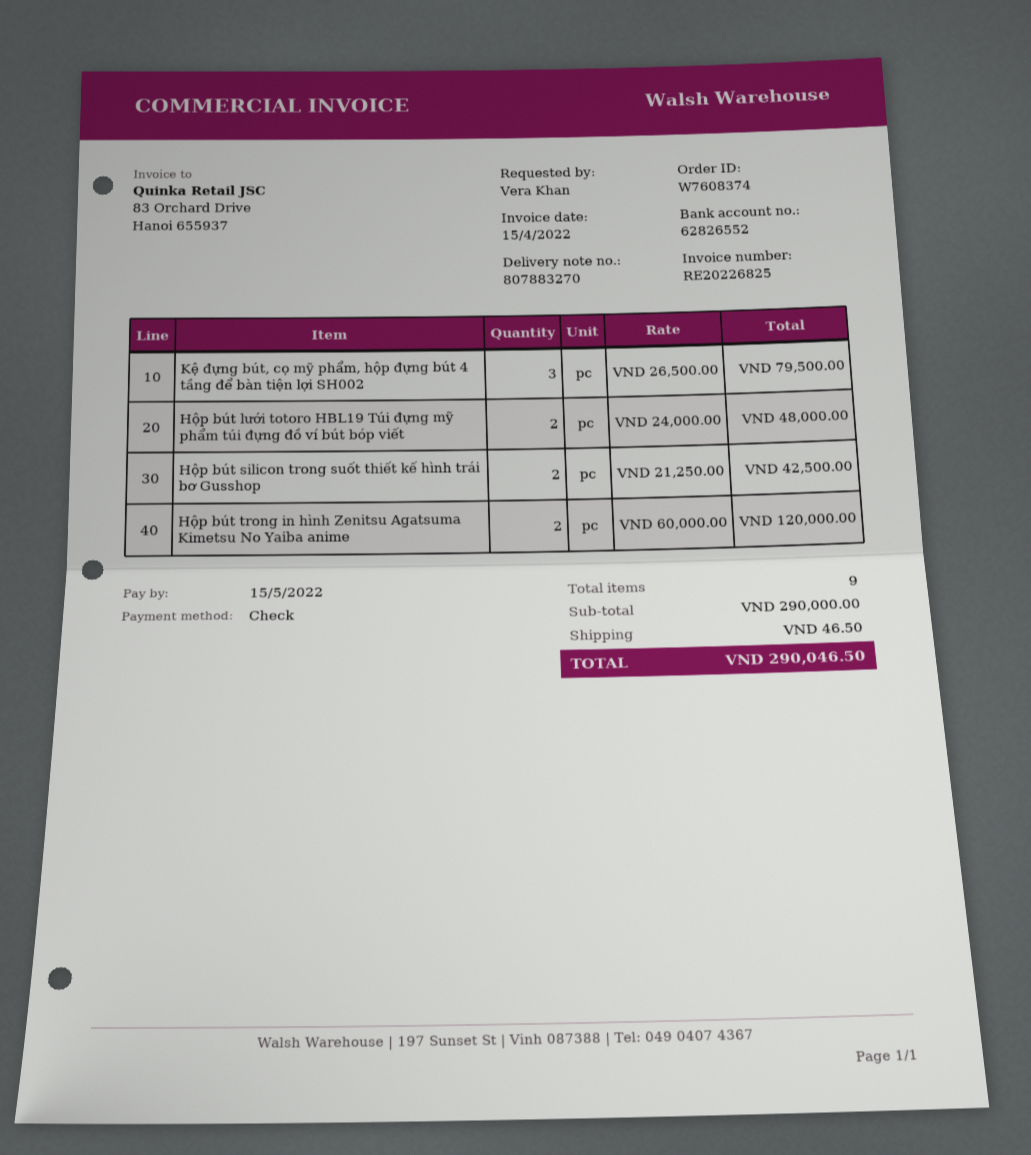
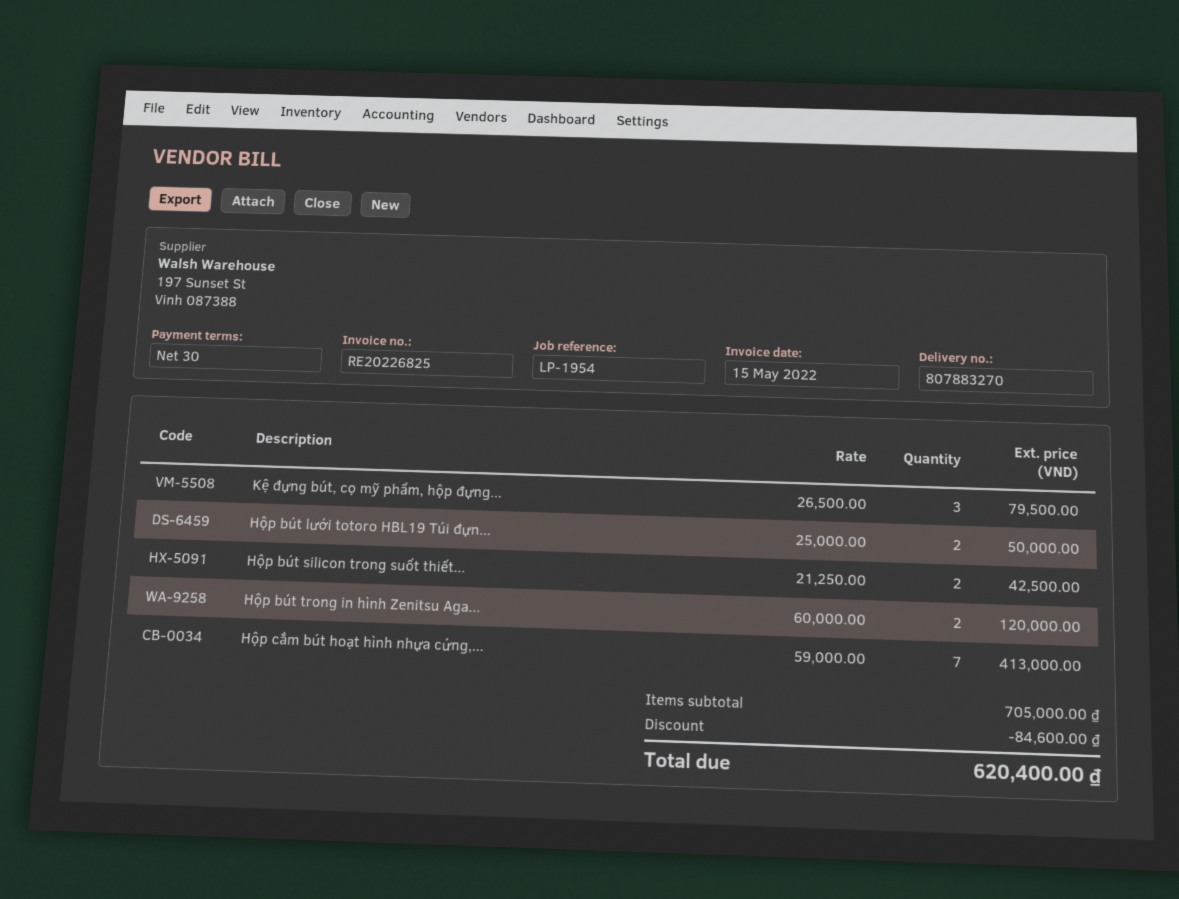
invoice date: 2022-04-15 -> 2022-05-15
Hộp bút lưới totoro HBL19 Túi đựng mỹ phẩm túi đựng đồ ví bút bóp viết: 2 x 24000.00 = 48000.00 -> 2 x 25000.00 = 50000.00
Hộp cắm bút hoạt hình nhựa cứng,...: none -> 7 x 59000.00 = 413000.00
subtotal: 290000.00 -> 705000.00
discount: none -> 84600.00
shipping: 46.50 -> none
total: 290046.50 -> 620400.00

